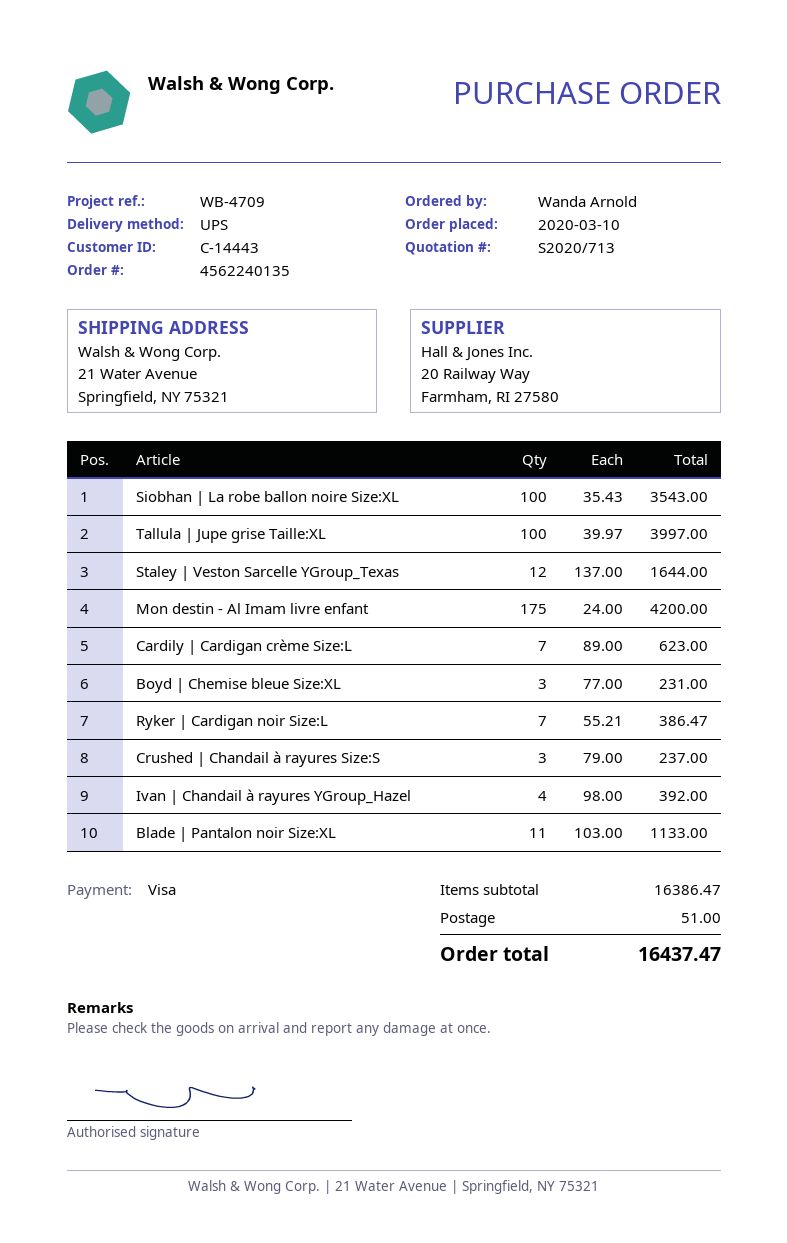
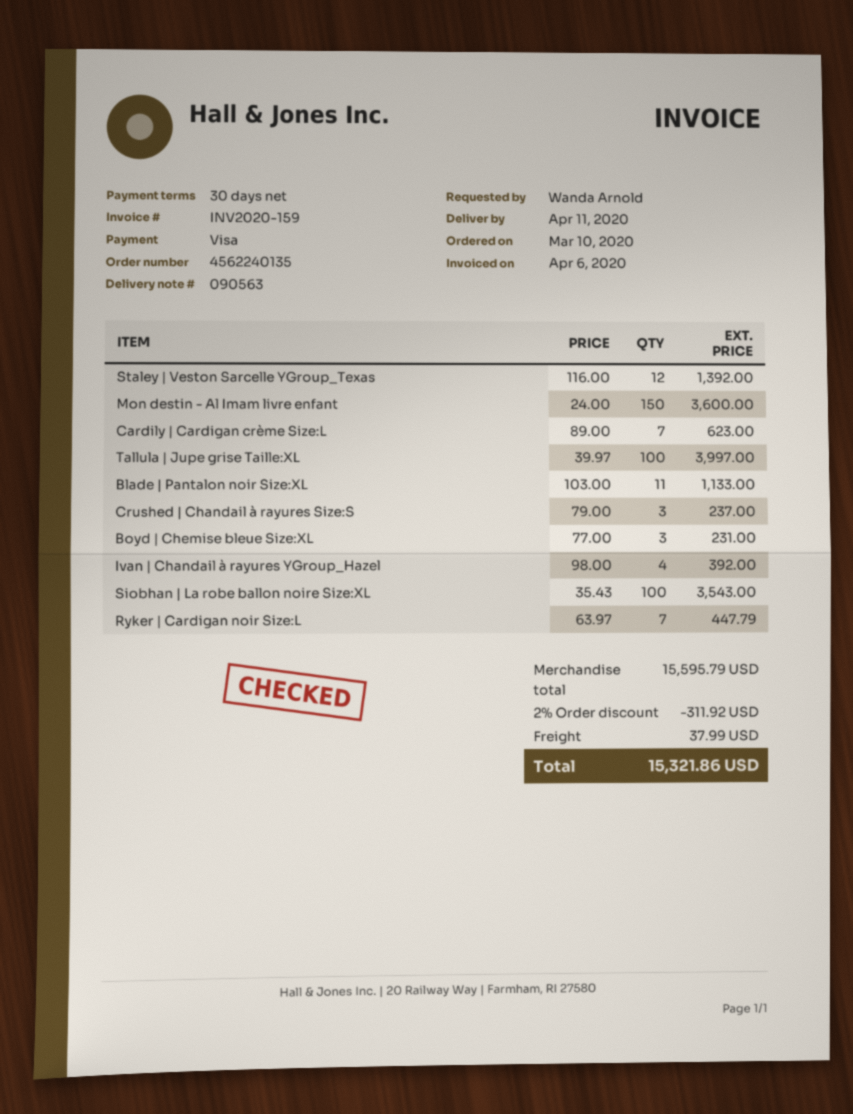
Staley | Veston Sarcelle YGroup_Texas: 12 x 137.00 = 1644.00 -> 12 x 116.00 = 1392.00
Mon destin - Al Imam livre enfant: 175 x 24.00 = 4200.00 -> 150 x 24.00 = 3600.00
Ryker | Cardigan noir Size:L: 7 x 55.21 = 386.47 -> 7 x 63.97 = 447.79
subtotal: 16386.47 -> 15595.79
discount: none -> 2% = 311.92
shipping: 51.00 -> 37.99
total: 16437.47 -> 15321.86

